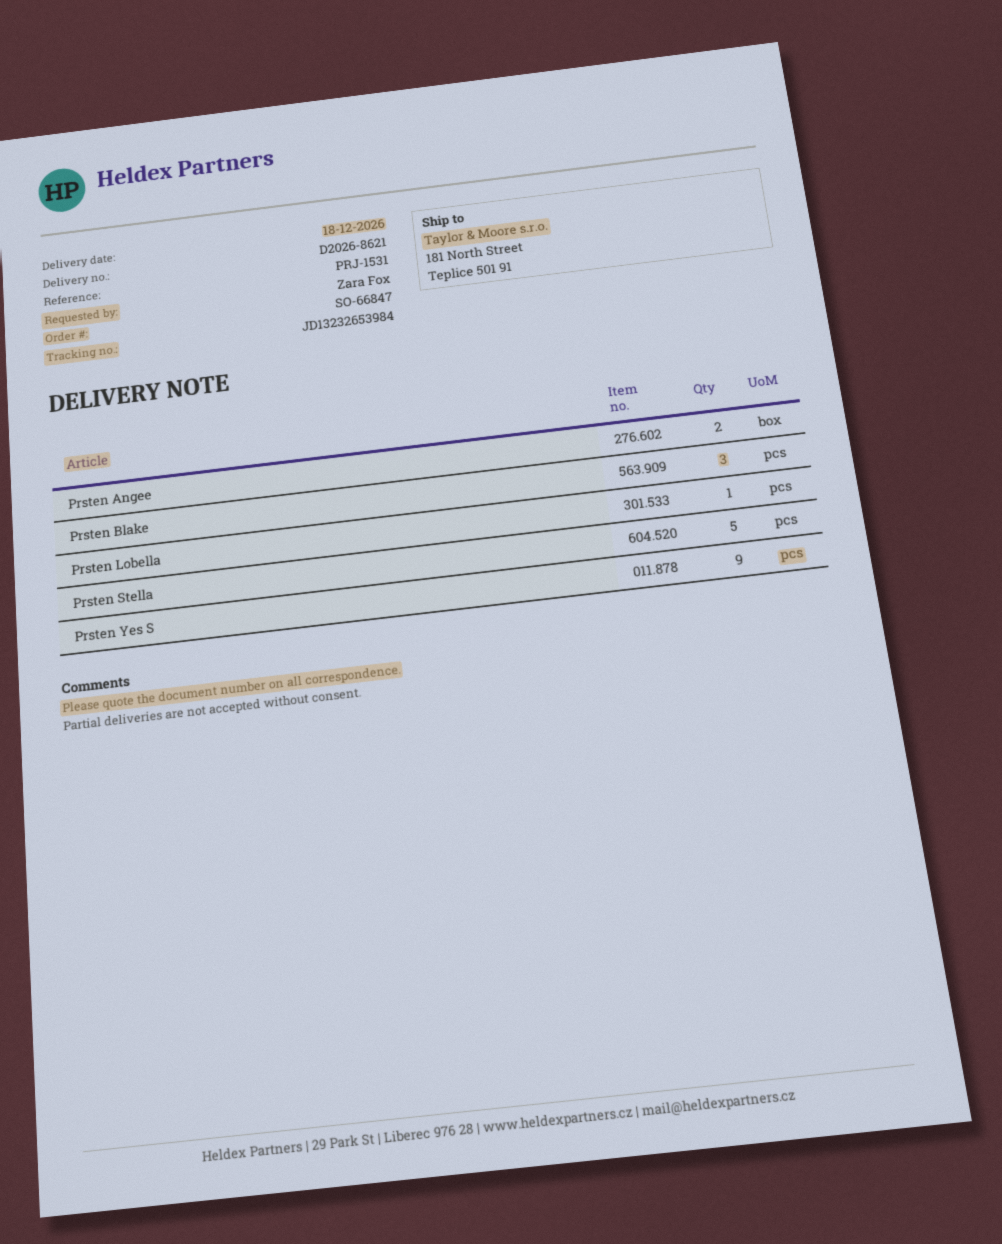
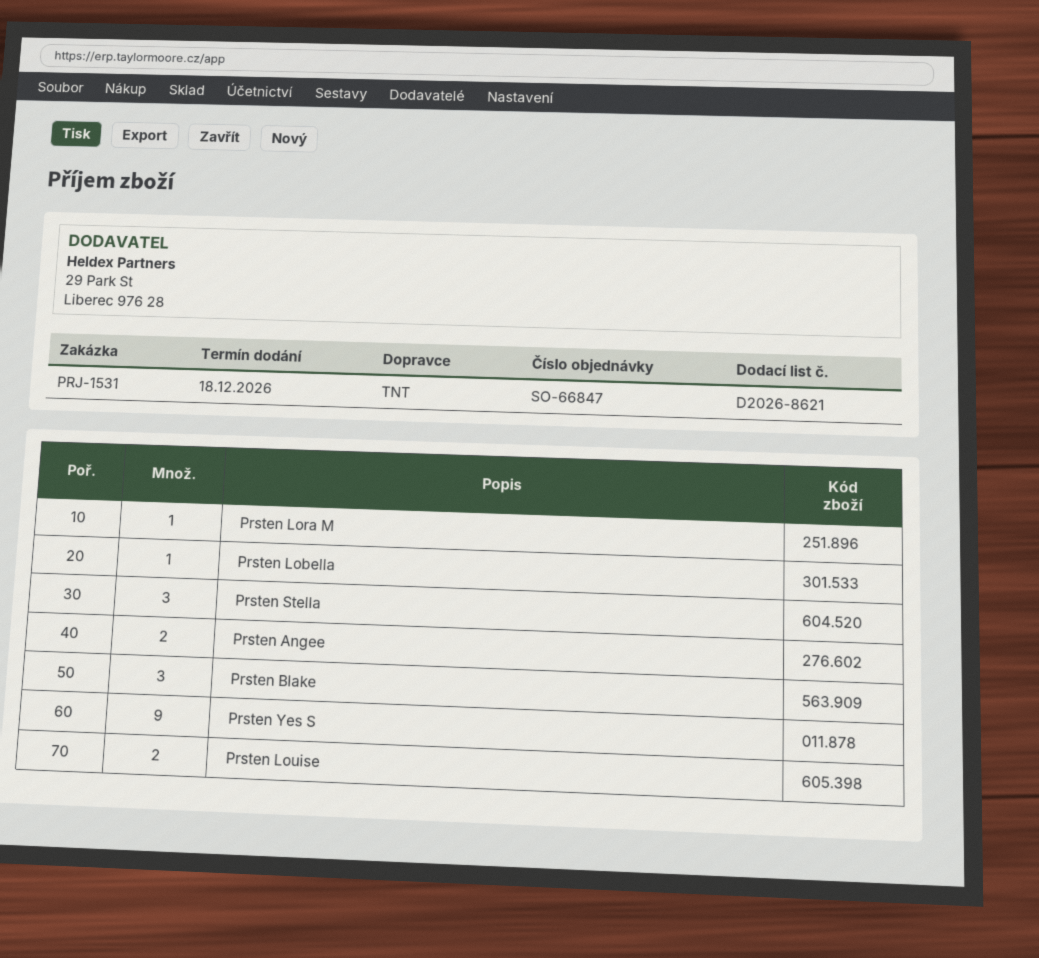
Prsten Stella: 5 -> 3
Prsten Lora M: none -> 1
Prsten Louise: none -> 2

